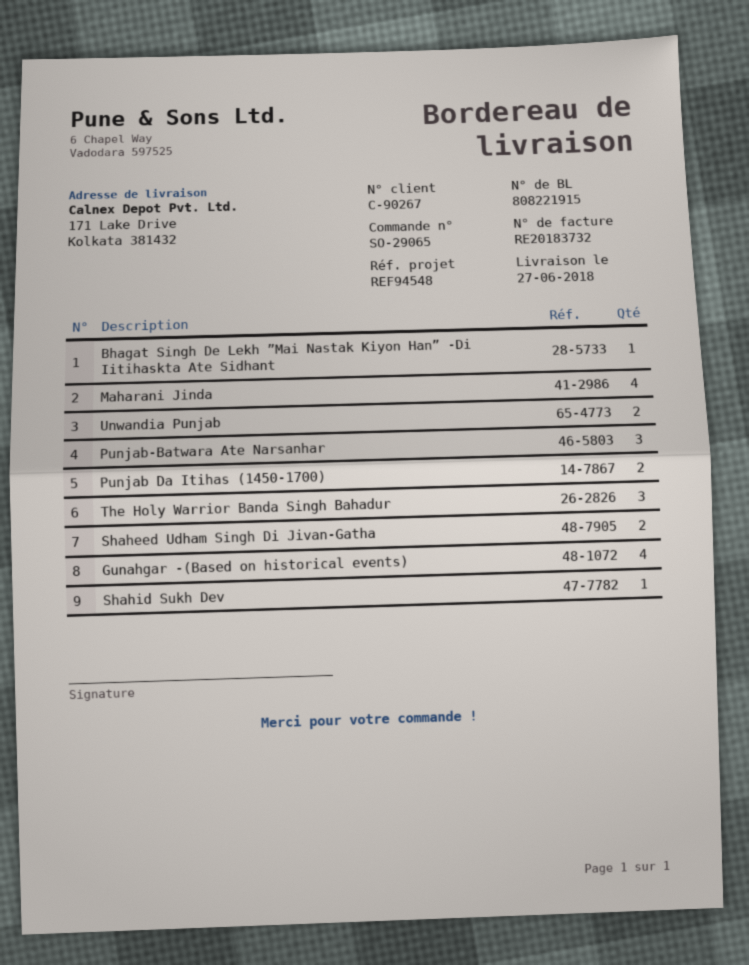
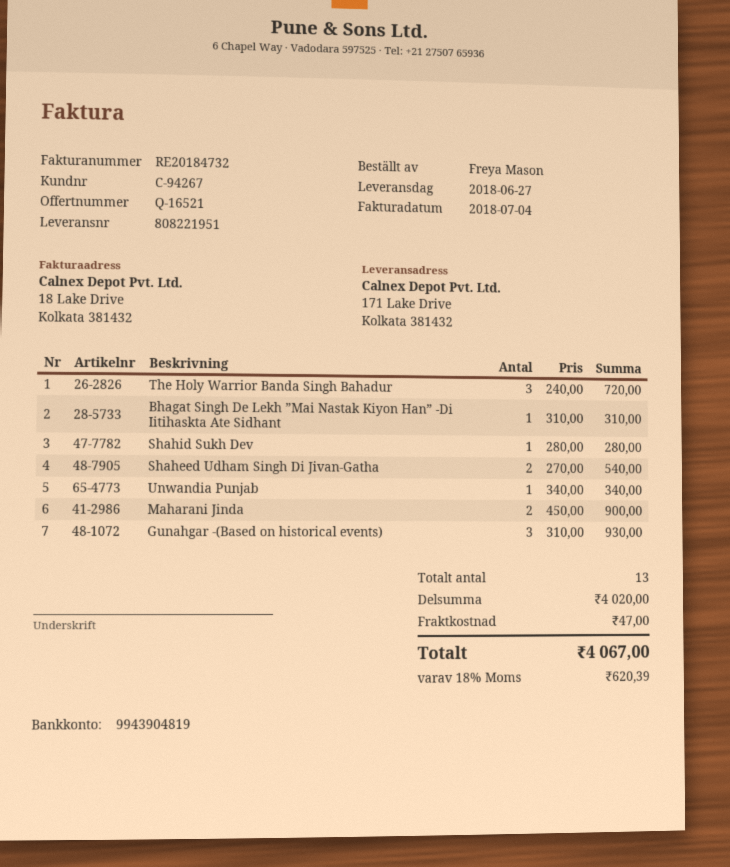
delivery note number: 808221915 -> 808221951
invoice number: RE20183732 -> RE20184732
customer number: C-90267 -> C-94267
Maharani Jinda: 4 -> 2
Unwandia Punjab: 2 -> 1
Punjab-Batwara Ate Narsanhar: 3 -> none
Punjab Da Itihas (1450-1700): 2 -> none
Gunahgar -(Based on historical events): 4 -> 3

